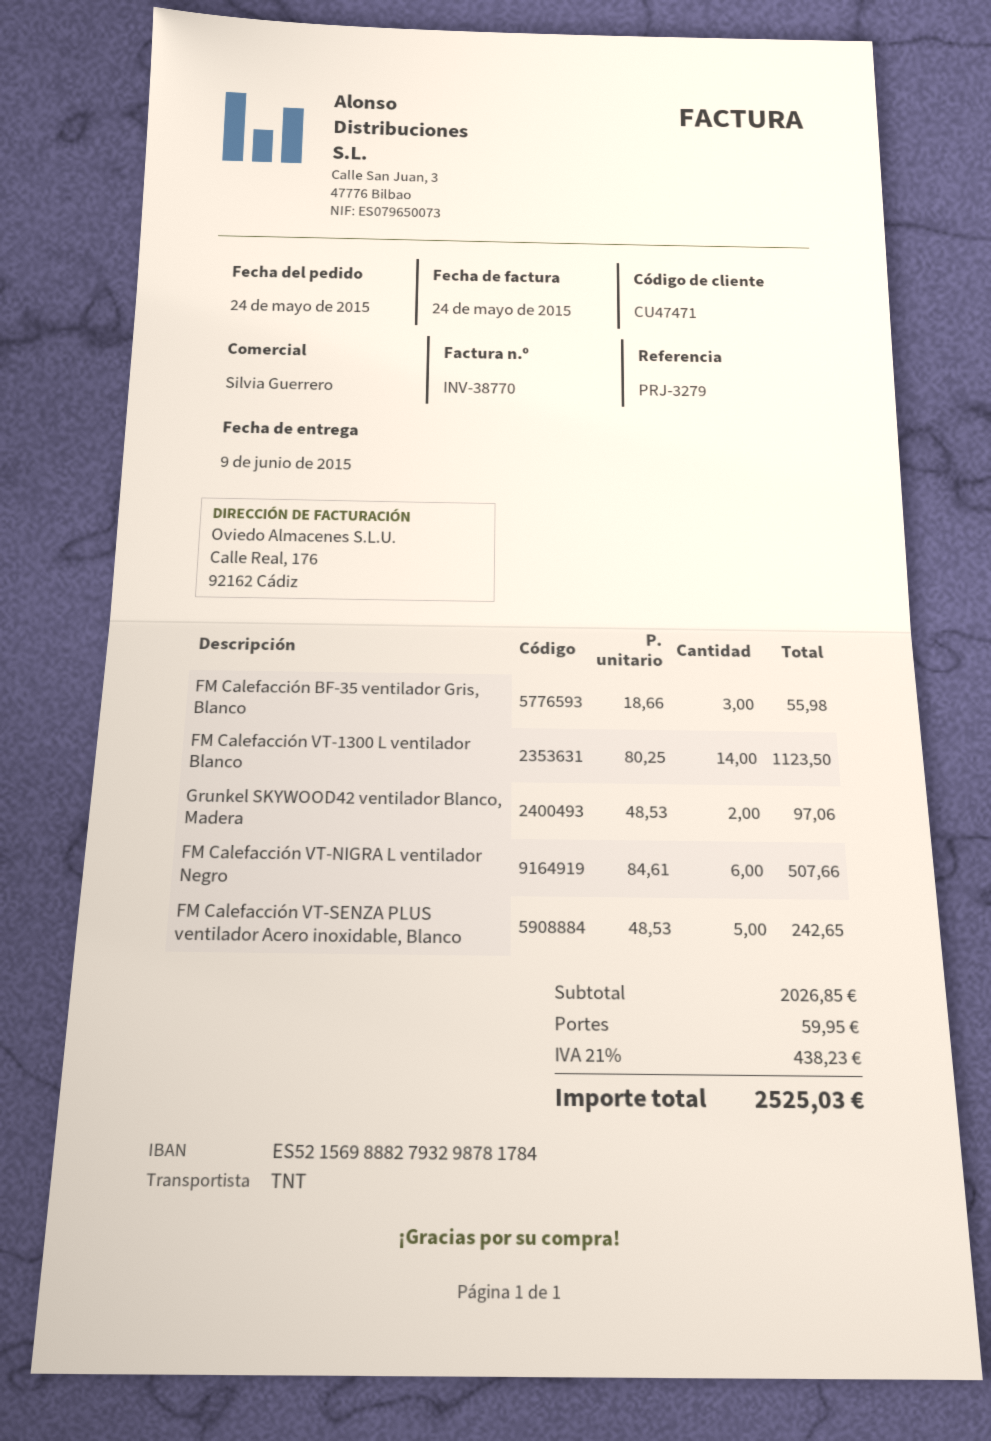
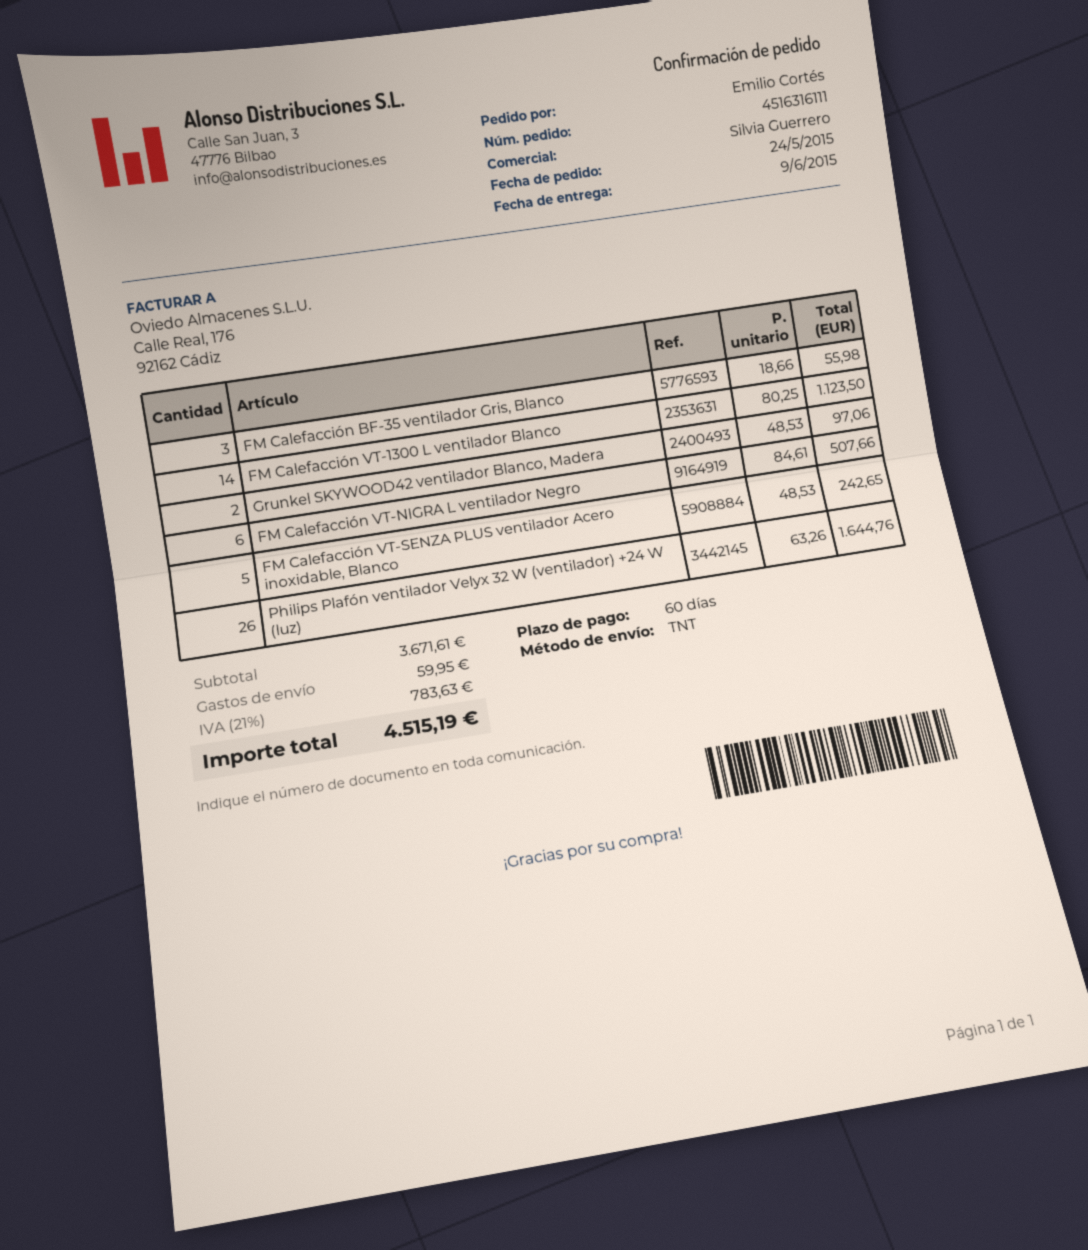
Philips Plafón ventilador Velyx 32 W (ventilador) +24 W (luz): none -> 26 x 63.26 = 1644.76
subtotal: 2026.85 -> 3671.61
tax: 21% = 438.23 -> 21% = 783.63
total: 2525.03 -> 4515.19

